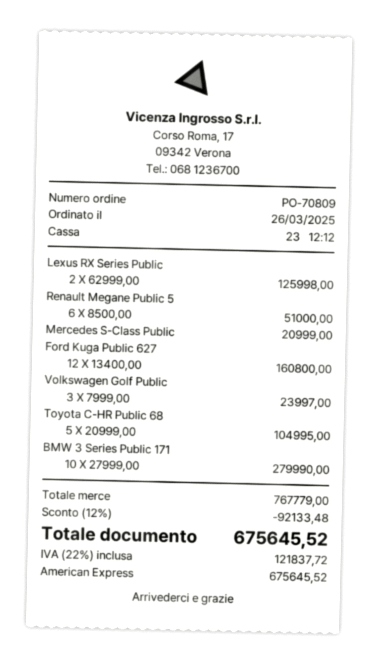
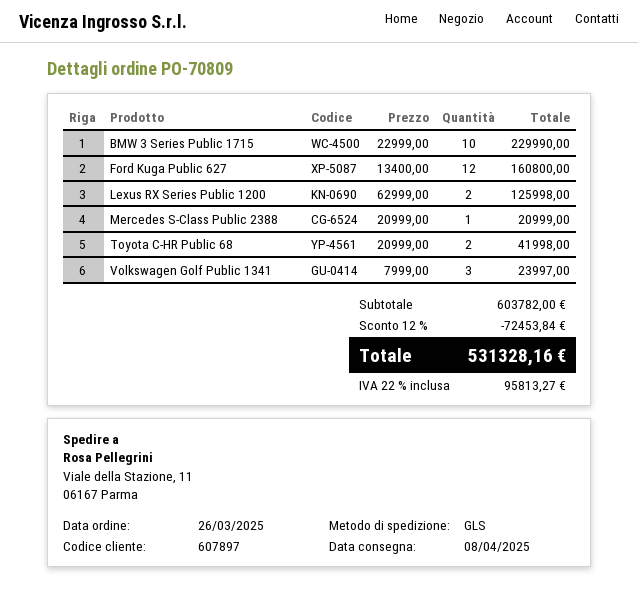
Renault Megane Public 5: 6 x 8500.00 = 51000.00 -> none
Toyota C-HR Public 68: 5 x 20999.00 = 104995.00 -> 2 x 20999.00 = 41998.00
BMW 3 Series Public 171: 10 x 27999.00 = 279990.00 -> 10 x 22999.00 = 229990.00
subtotal: 767779.00 -> 603782.00
discount: 12% = 92133.48 -> 12% = 72453.84
tax: 22% = 121837.72 -> 22% = 95813.27
total: 675645.52 -> 531328.16

